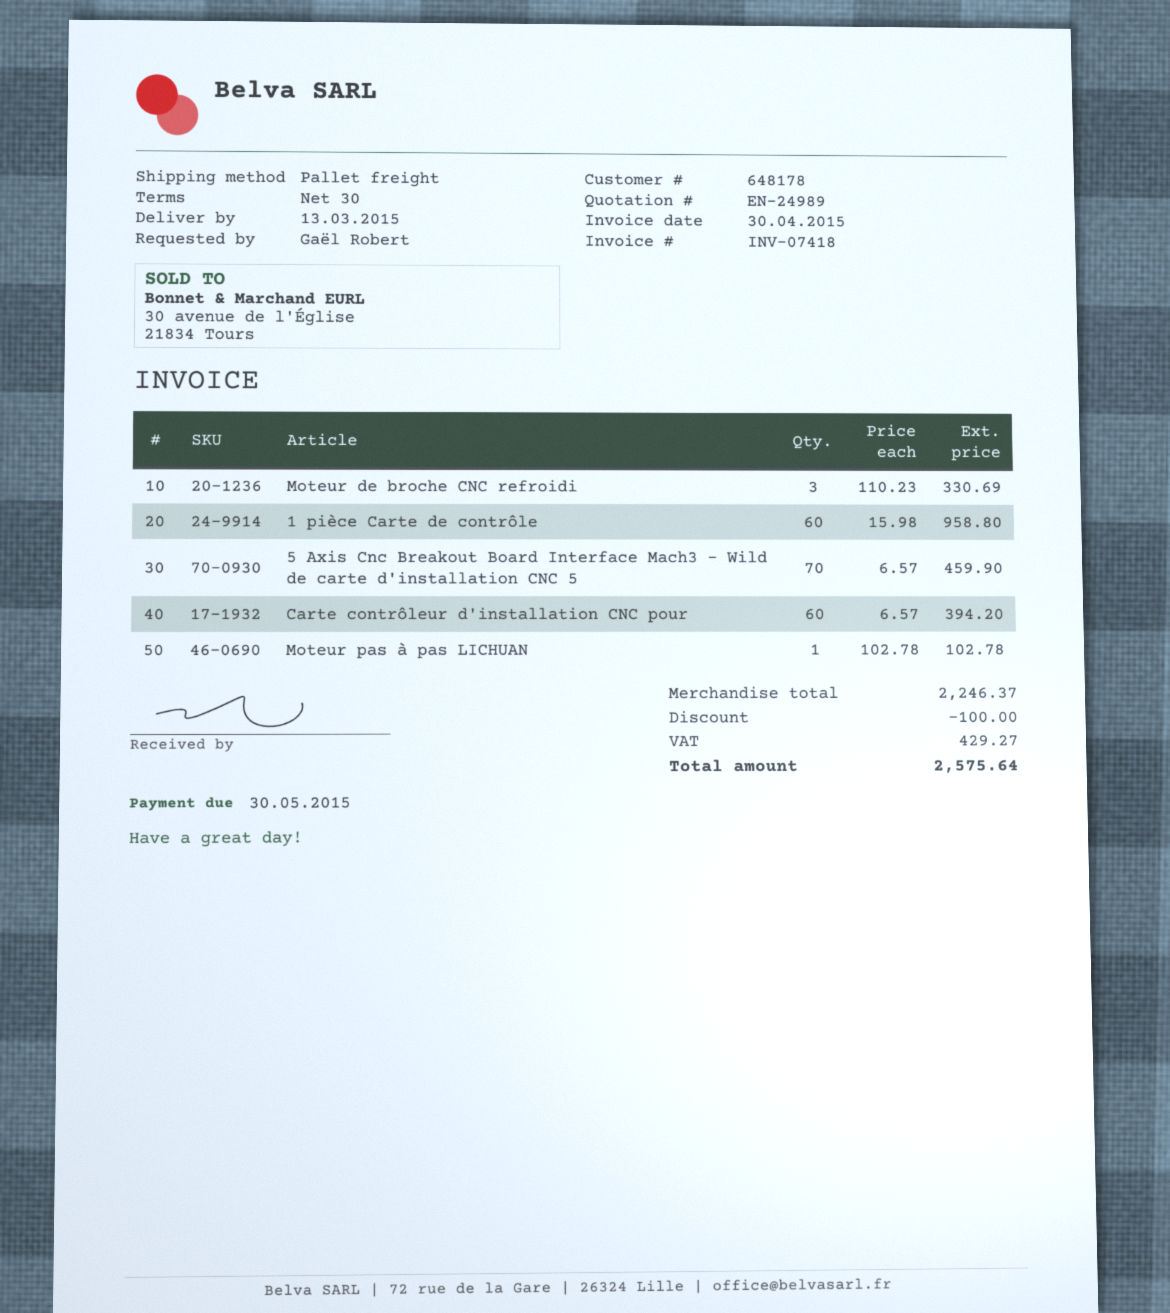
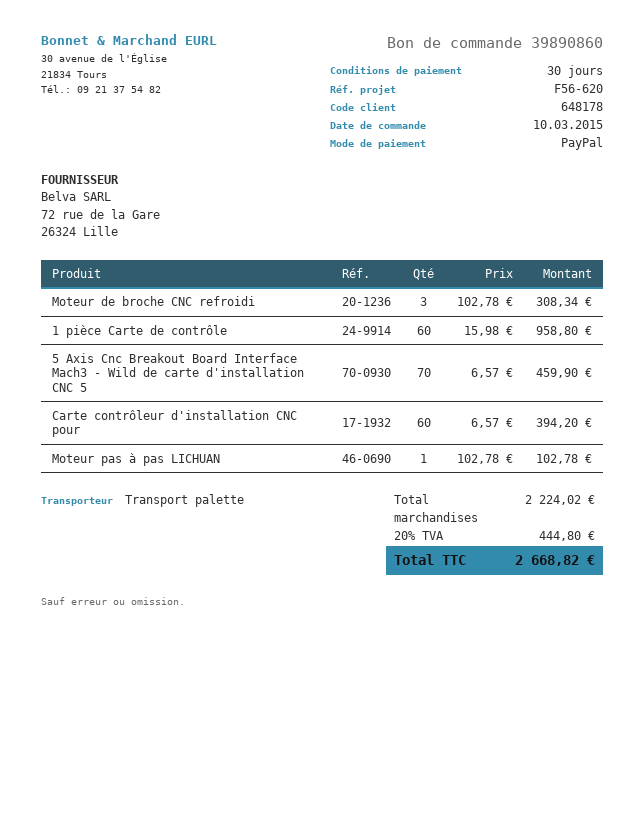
Moteur de broche CNC refroidi: 3 x 110.23 = 330.69 -> 3 x 102.78 = 308.34
subtotal: 2246.37 -> 2224.02
discount: 100.00 -> none
tax: 429.27 -> 444.80
total: 2575.64 -> 2668.82

